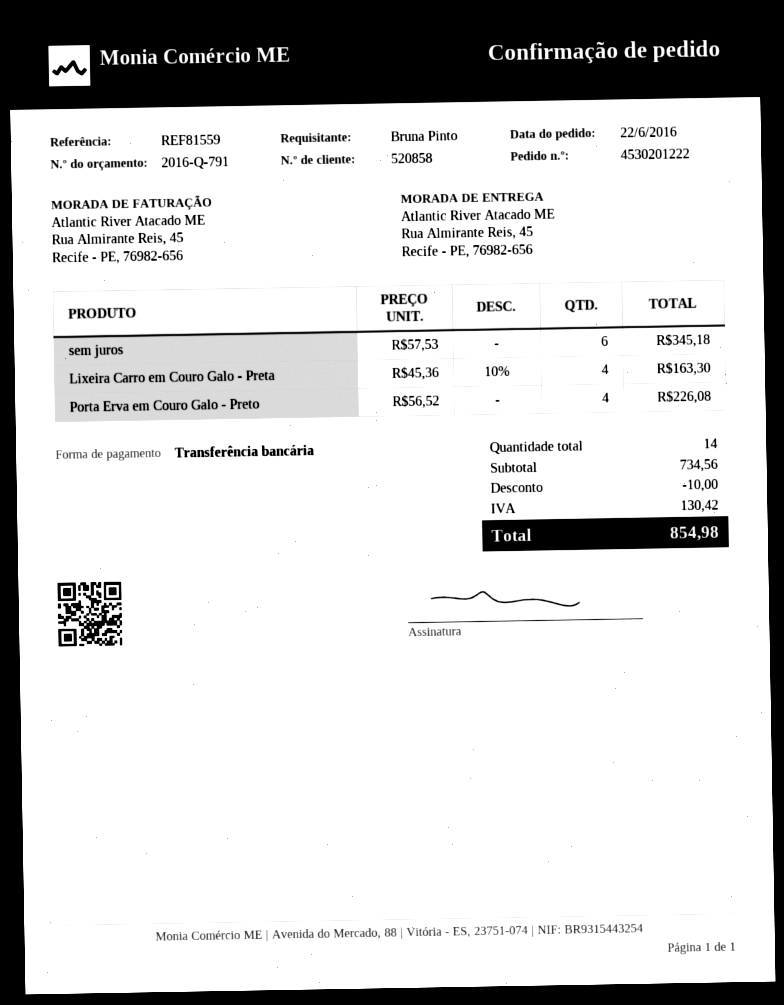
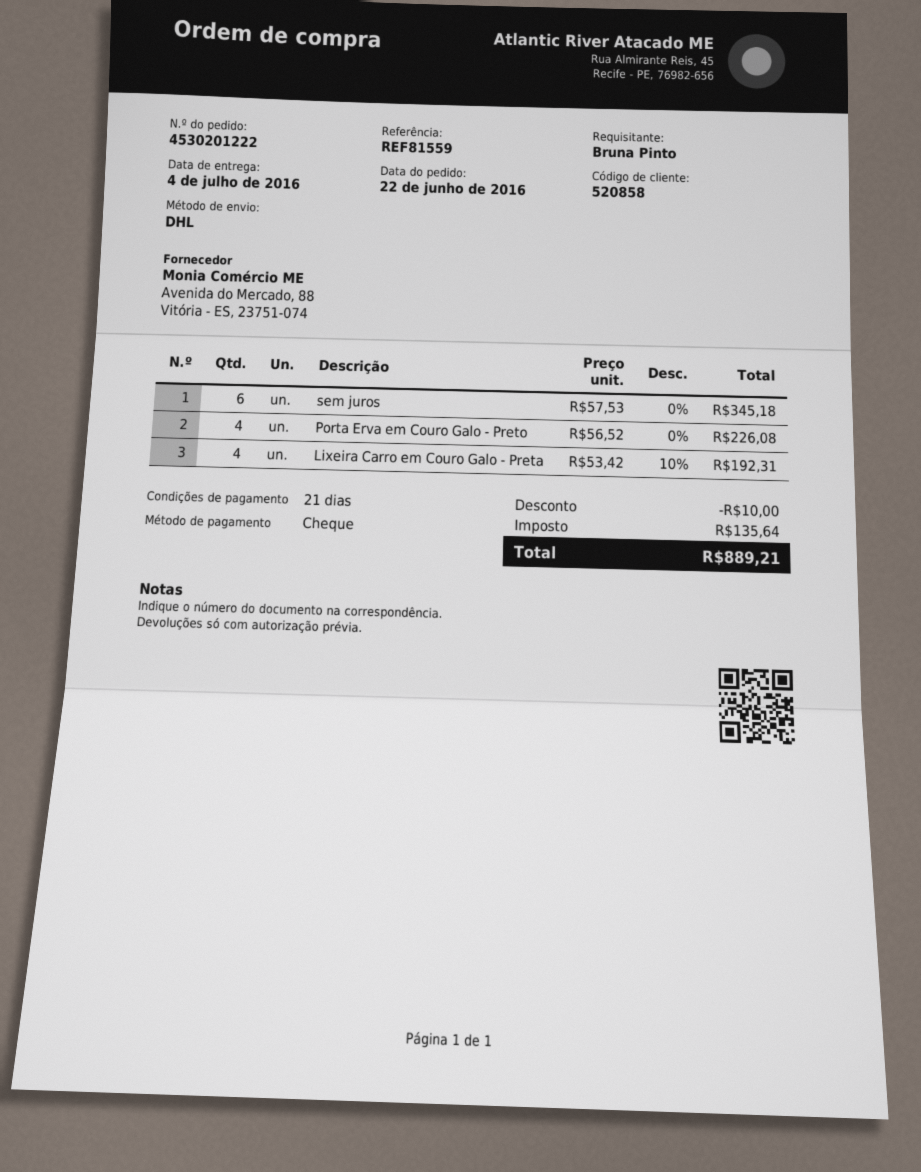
payment method: bank transfer -> cheque
Lixeira Carro em Couro Galo - Preta: 4 x 45.36 - 10% = 163.30 -> 4 x 53.42 - 10% = 192.31
tax: 130.42 -> 135.64
total: 854.98 -> 889.21

